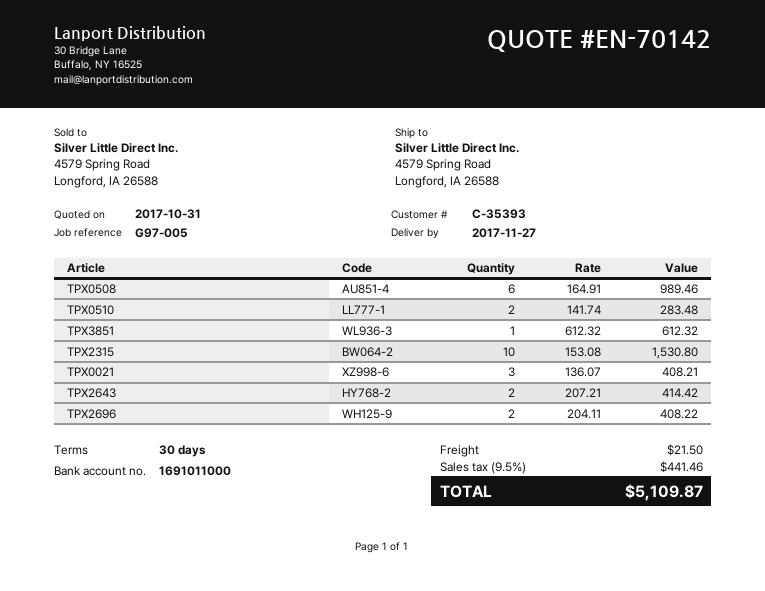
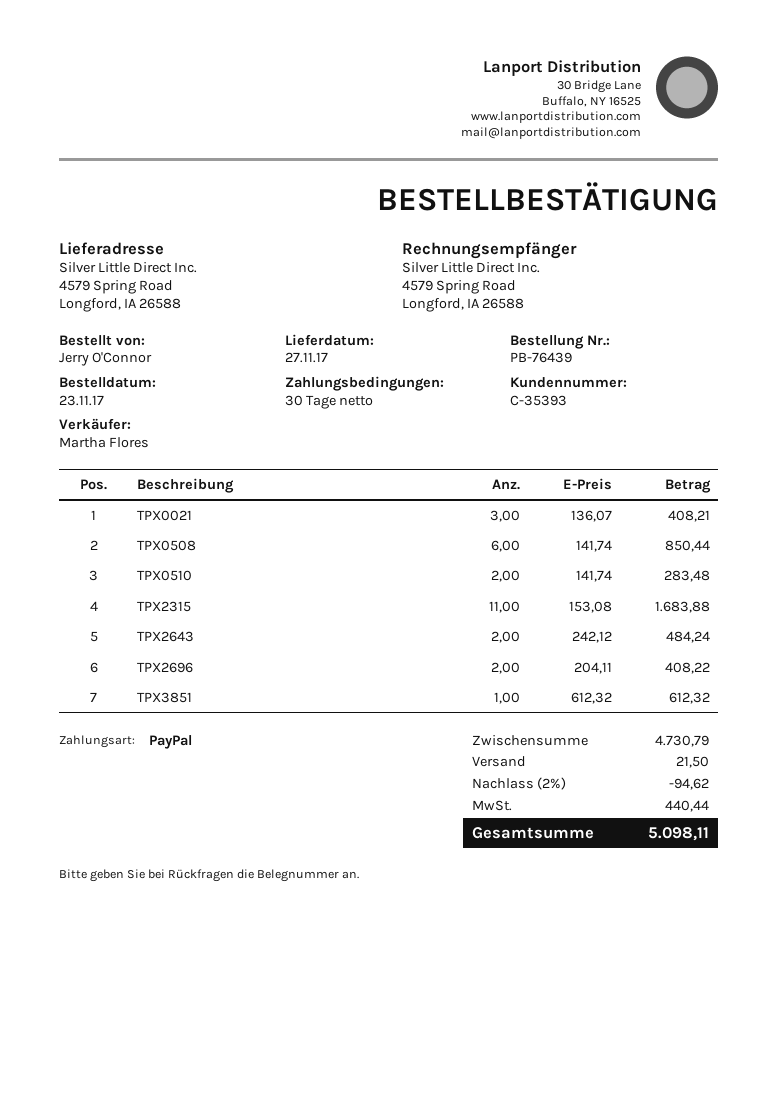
TPX0508: 6 x 164.91 = 989.46 -> 6 x 141.74 = 850.44
TPX2315: 10 x 153.08 = 1530.80 -> 11 x 153.08 = 1683.88
TPX2643: 2 x 207.21 = 414.42 -> 2 x 242.12 = 484.24
discount: none -> 2% = 94.62
tax: 441.46 -> 440.44
total: 5109.87 -> 5098.11

